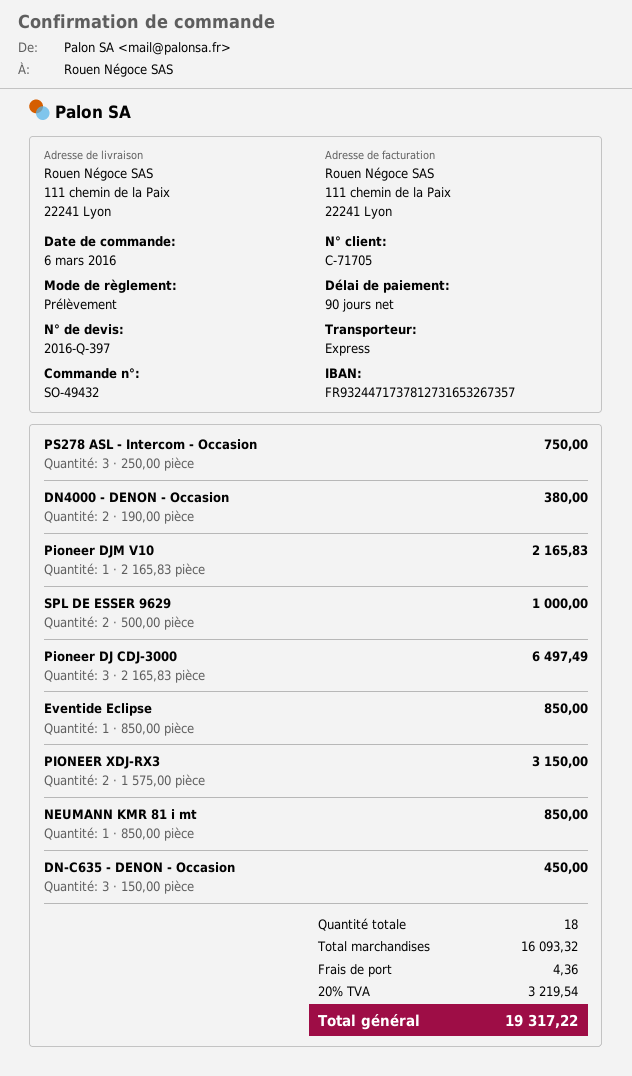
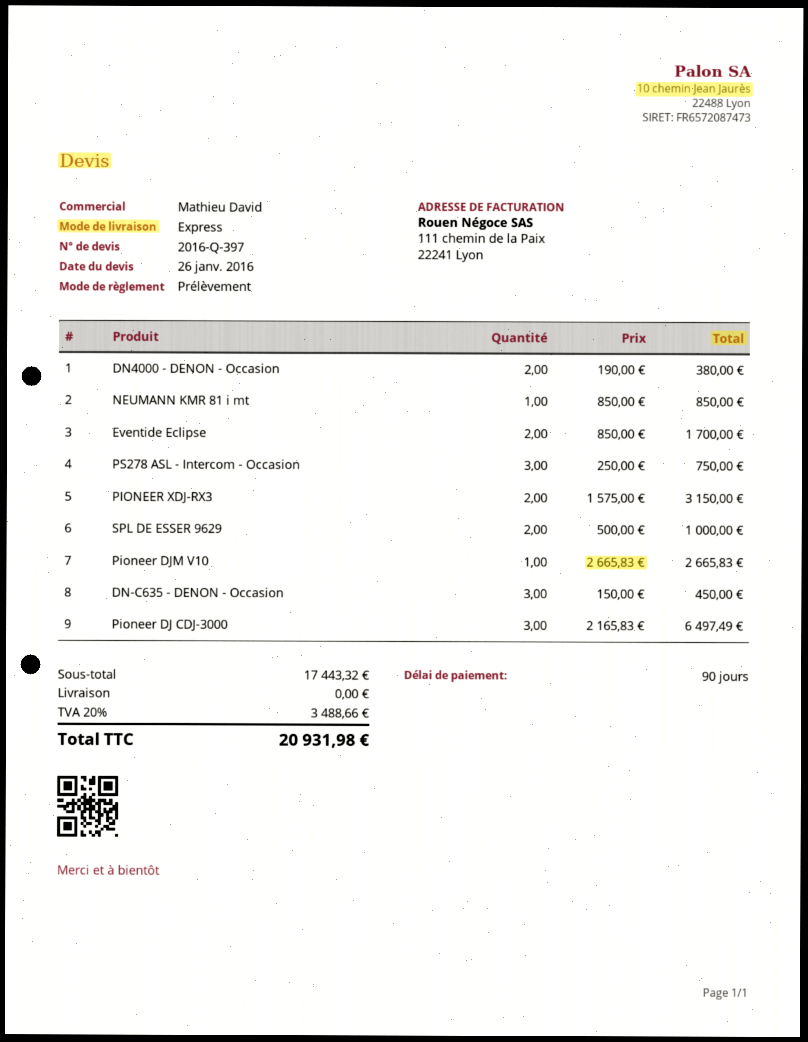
Pioneer DJM V10: 1 x 2165.83 = 2165.83 -> 1 x 2665.83 = 2665.83
Eventide Eclipse: 1 x 850.00 = 850.00 -> 2 x 850.00 = 1700.00
subtotal: 16093.32 -> 17443.32
shipping: 4.36 -> 0.00
tax: 20% = 3219.54 -> 20% = 3488.66
total: 19317.22 -> 20931.98

